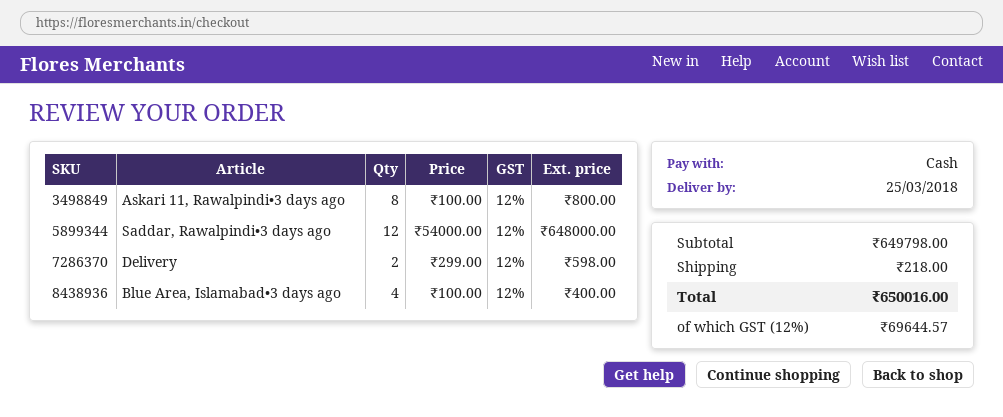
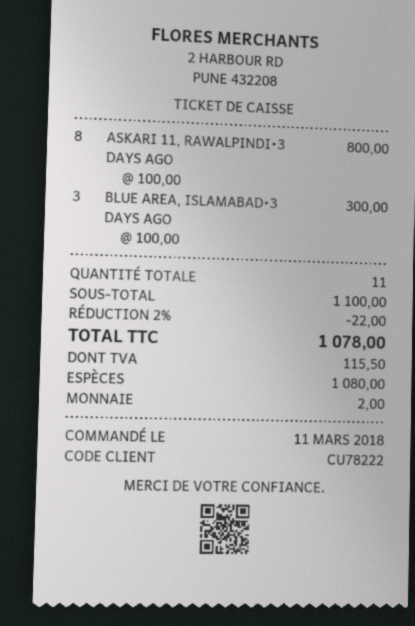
Saddar, Rawalpindi•3 days ago: 12 x 54000.00 = 648000.00 -> none
Delivery: 2 x 299.00 = 598.00 -> none
Blue Area, Islamabad•3 days ago: 4 x 100.00 = 400.00 -> 3 x 100.00 = 300.00
subtotal: 649798.00 -> 1100.00
discount: none -> 2% = 22.00
shipping: 218.00 -> none
tax: 69644.57 -> 115.50
total: 650016.00 -> 1078.00

